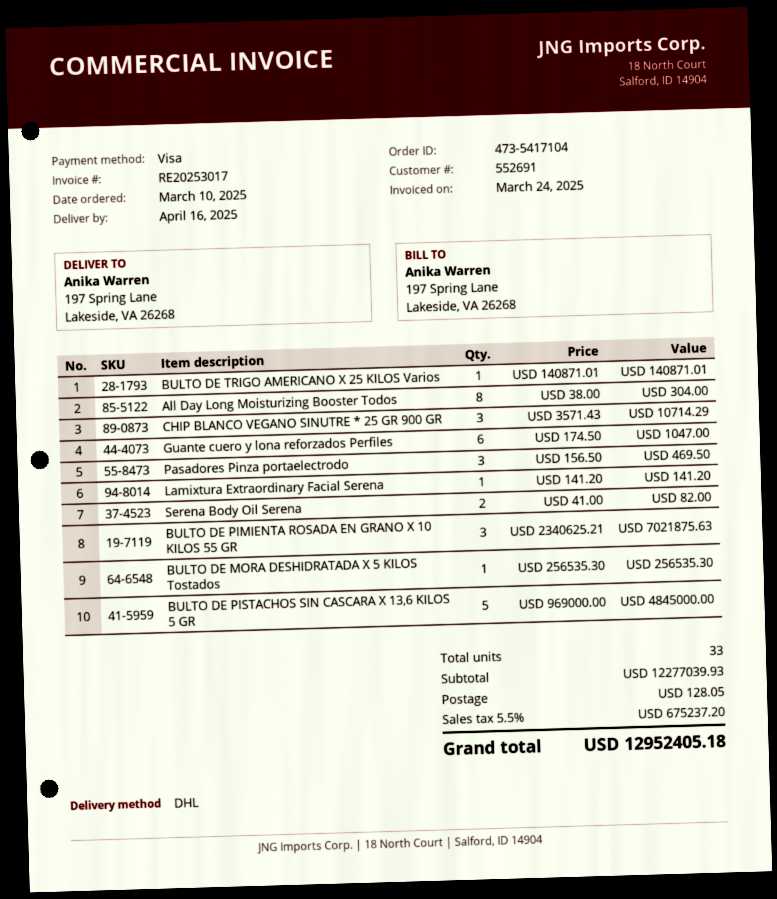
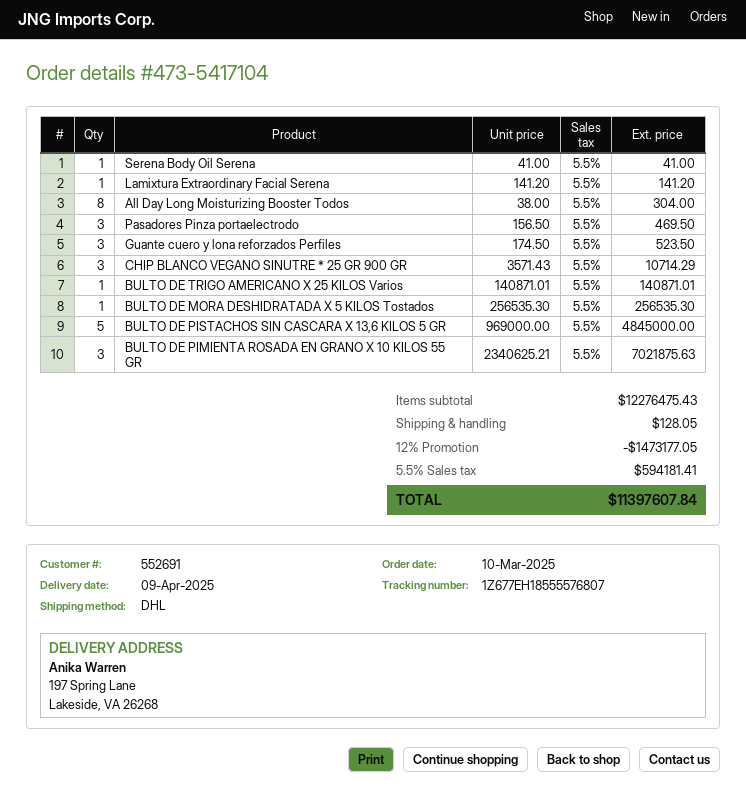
delivery date: 2025-04-16 -> 2025-04-09
Guante cuero y lona reforzados Perfiles: 6 x 174.50 = 1047.00 -> 3 x 174.50 = 523.50
Serena Body Oil Serena: 2 x 41.00 = 82.00 -> 1 x 41.00 = 41.00
subtotal: 12277039.93 -> 12276475.43
discount: none -> 12% = 1473177.05
tax: 5.5% = 675237.20 -> 5.5% = 594181.41
total: 12952405.18 -> 11397607.84

